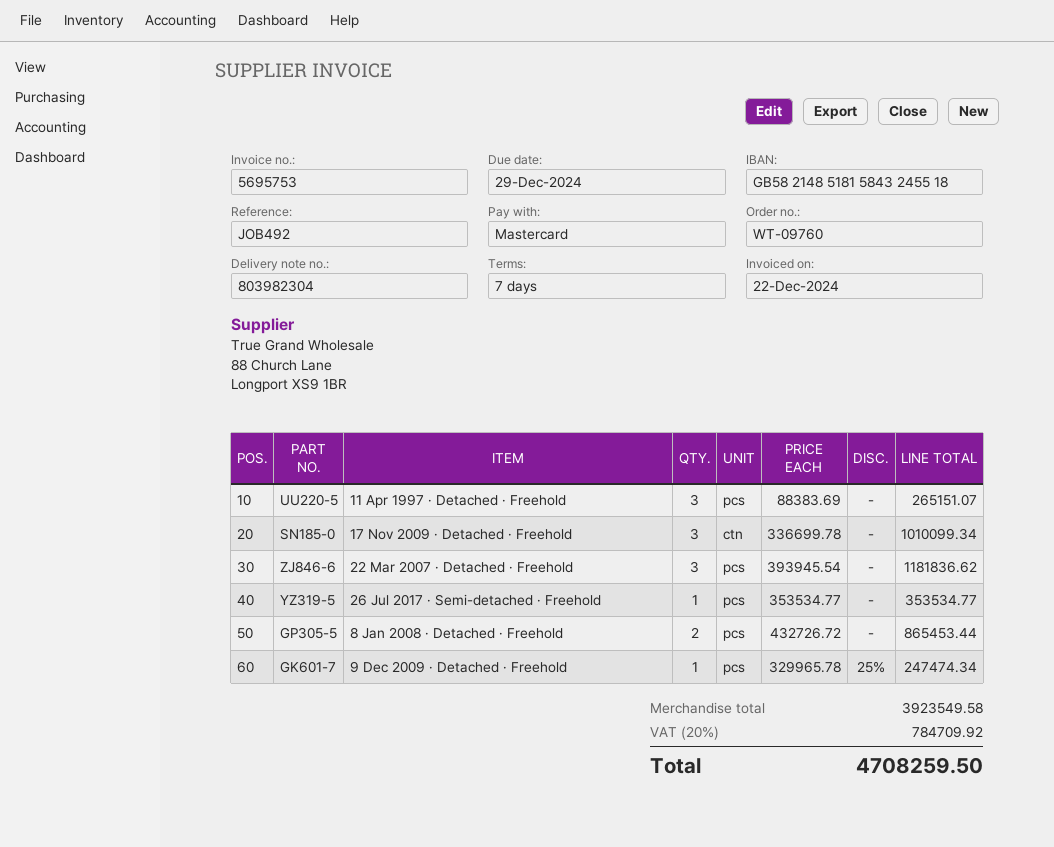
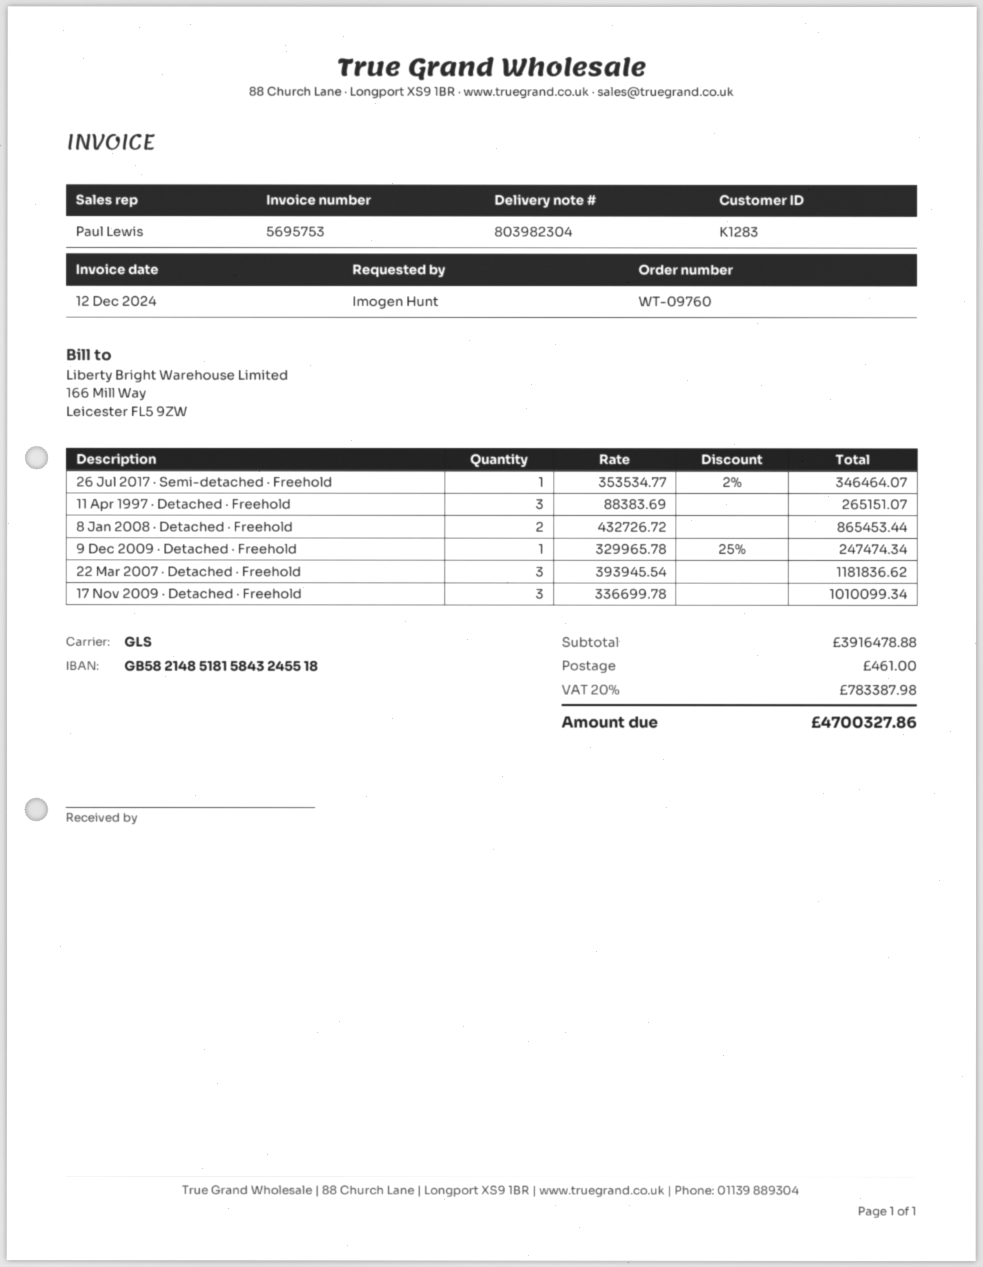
invoice date: 2024-12-22 -> 2024-12-12
26 Jul 2017 · Semi-detached · Freehold: 1 x 353534.77 = 353534.77 -> 1 x 353534.77 - 2% = 346464.07
subtotal: 3923549.58 -> 3916478.88
shipping: none -> 461.00
tax: 20% = 784709.92 -> 20% = 783387.98
total: 4708259.50 -> 4700327.86

